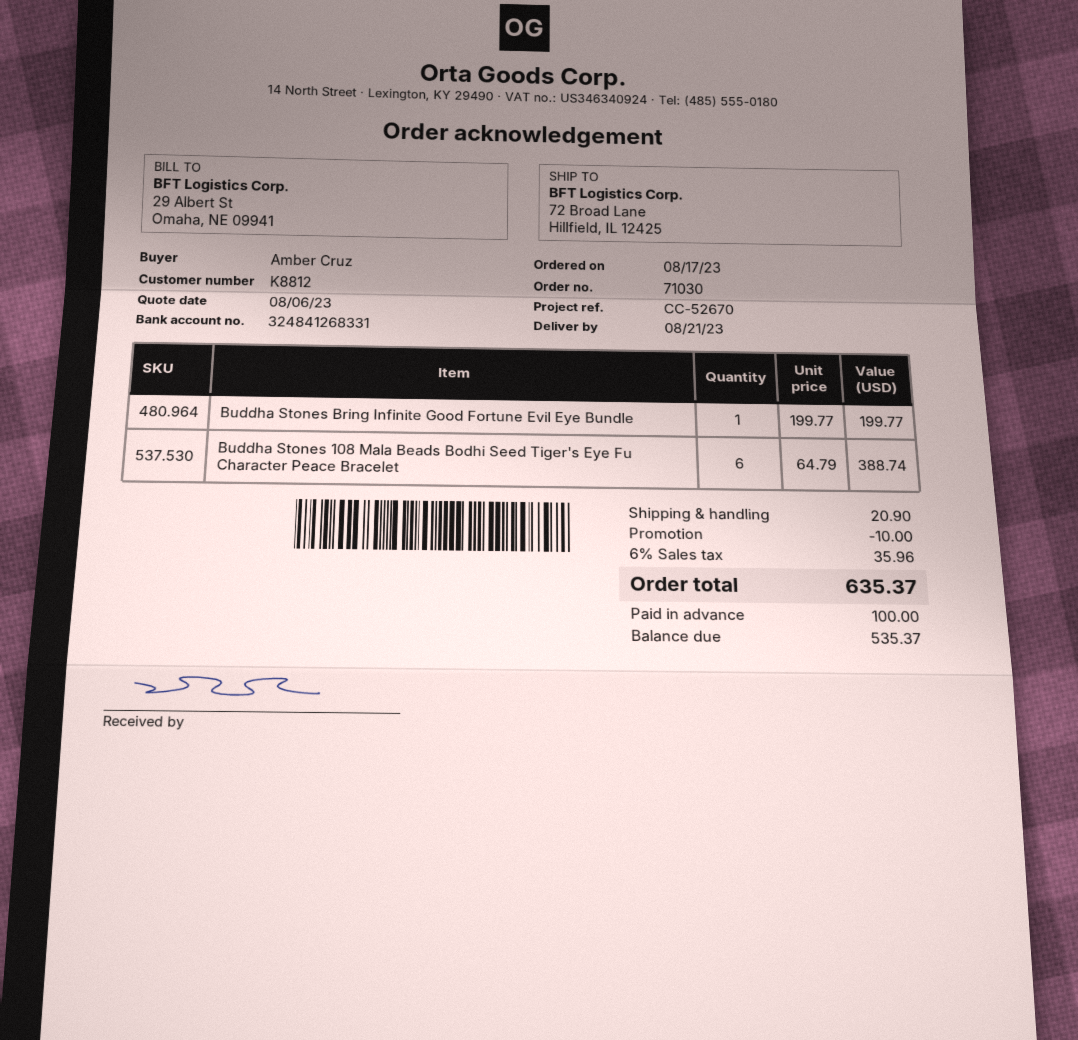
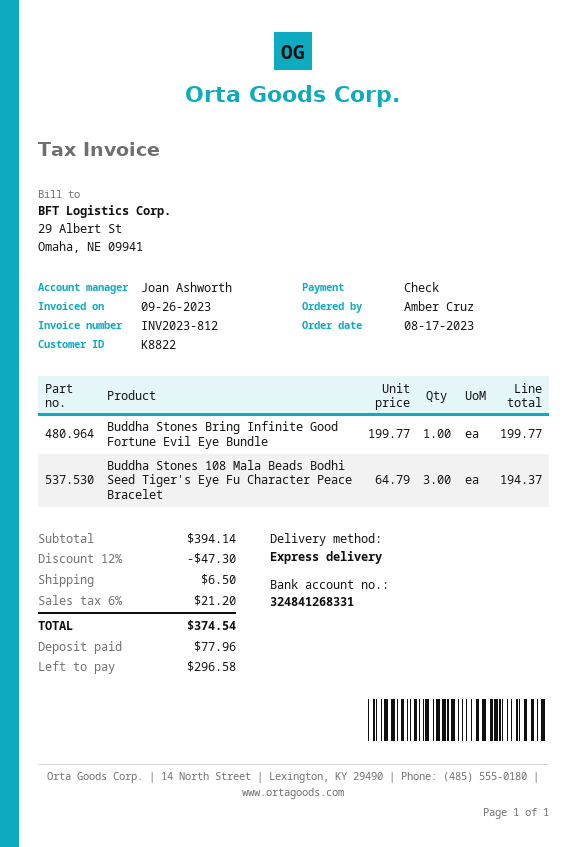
customer number: K8812 -> K8822
Buddha Stones 108 Mala Beads Bodhi Seed Tiger's Eye Fu Character Peace Bracelet: 6 x 64.79 = 388.74 -> 3 x 64.79 = 194.37
discount: 10.00 -> 47.30
shipping: 20.90 -> 6.50
tax: 6% = 35.96 -> 6% = 21.20
total: 635.37 -> 374.54
deposit: 100.00 -> 77.96
balance: 535.37 -> 296.58

